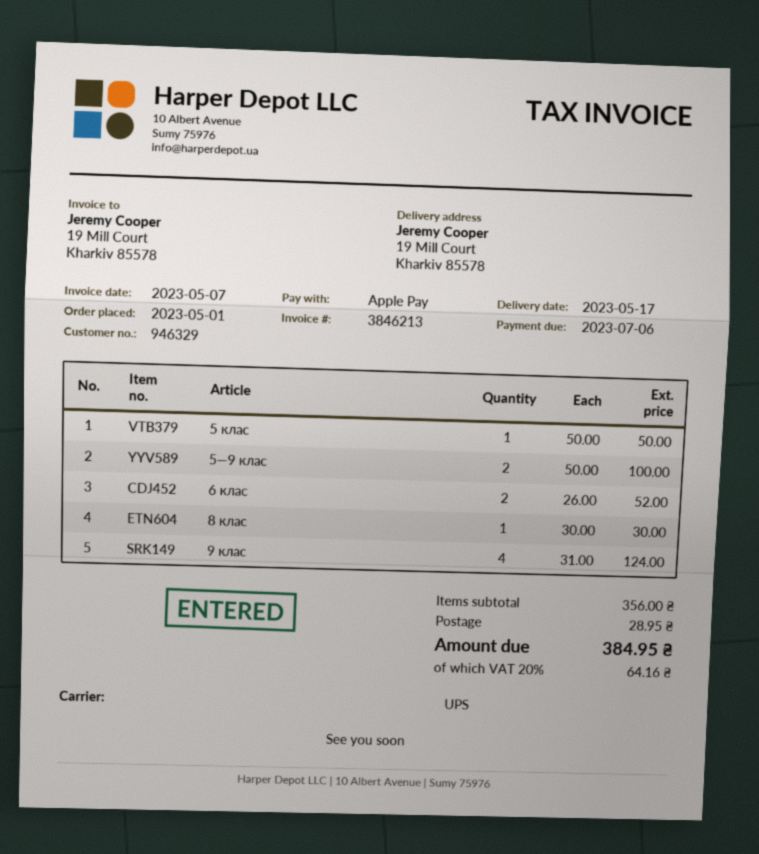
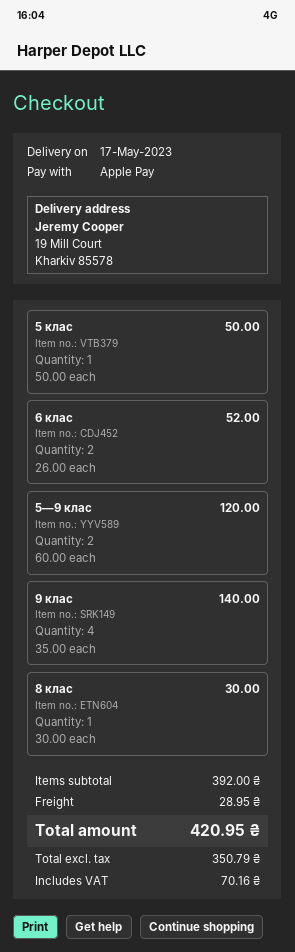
5—9 клас: 2 x 50.00 = 100.00 -> 2 x 60.00 = 120.00
9 клас: 4 x 31.00 = 124.00 -> 4 x 35.00 = 140.00
subtotal: 356.00 -> 392.00
tax: 64.16 -> 70.16
total: 384.95 -> 420.95

